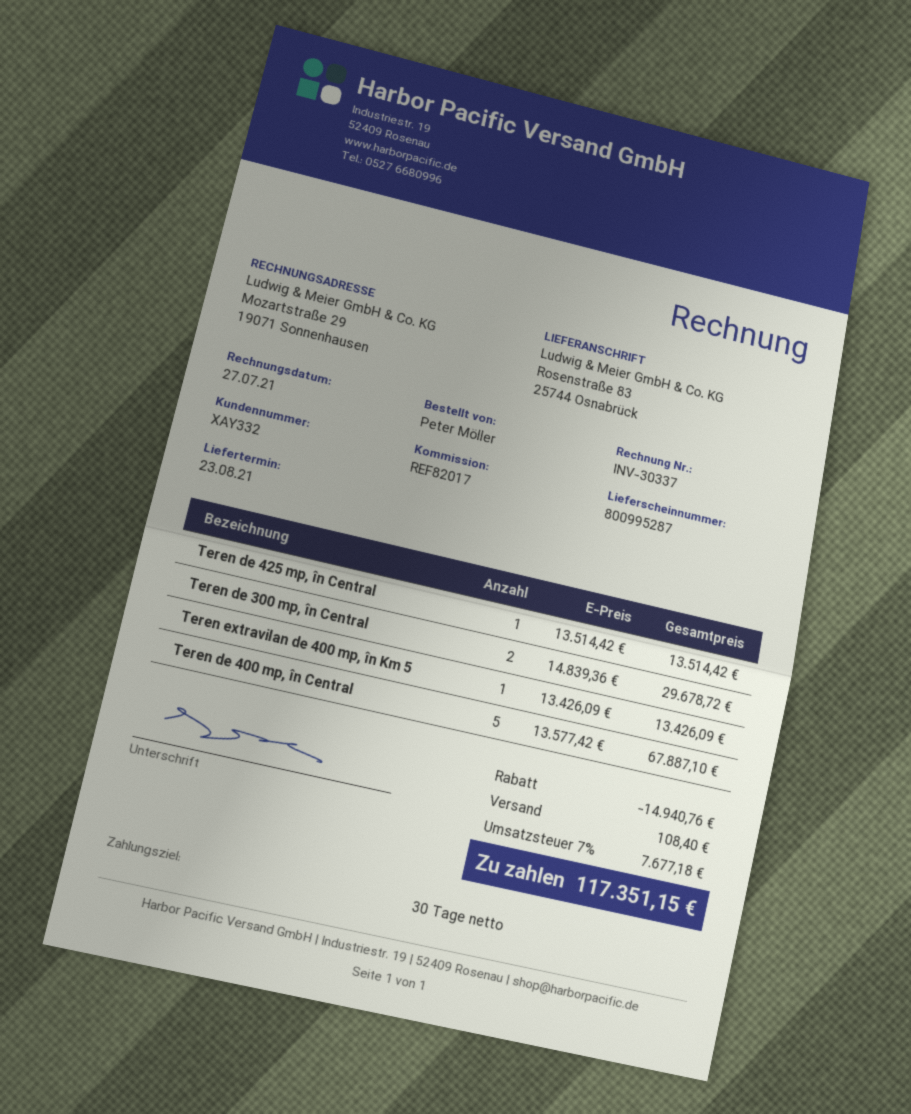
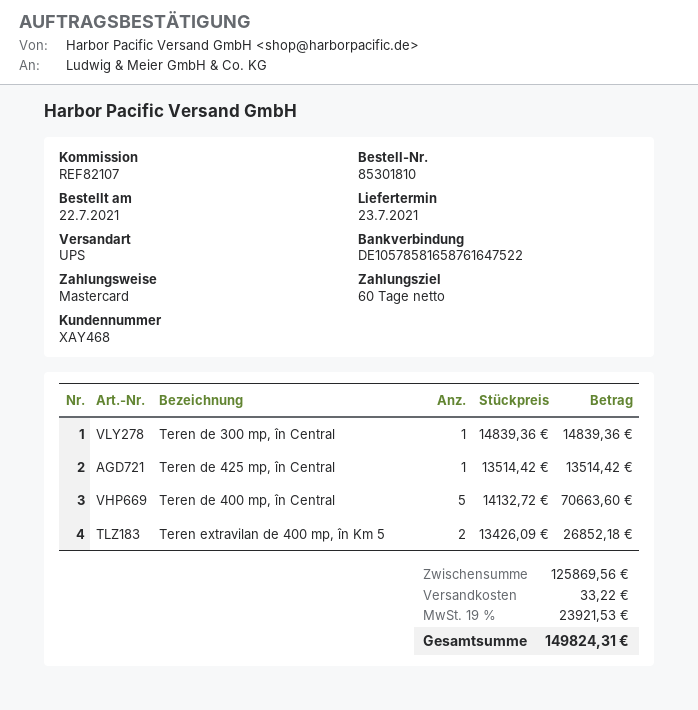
delivery date: 2021-08-23 -> 2021-07-23
payment terms: 30 days -> 60 days
customer number: XAY332 -> XAY468
reference: REF82017 -> REF82107
Teren de 300 mp, în Central: 2 x 14839.36 = 29678.72 -> 1 x 14839.36 = 14839.36
Teren extravilan de 400 mp, în Km 5: 1 x 13426.09 = 13426.09 -> 2 x 13426.09 = 26852.18
Teren de 400 mp, în Central: 5 x 13577.42 = 67887.10 -> 5 x 14132.72 = 70663.60
discount: 14940.76 -> none
shipping: 108.40 -> 33.22
tax: 7% = 7677.18 -> 19% = 23921.53
total: 117351.15 -> 149824.31

